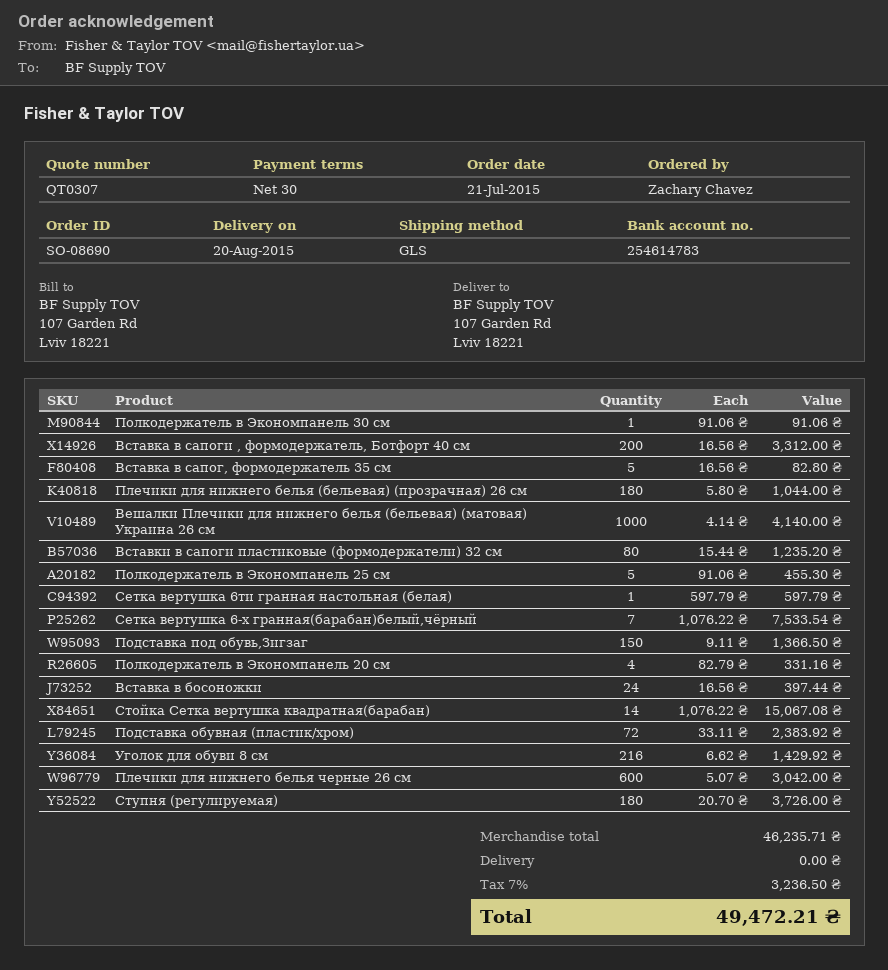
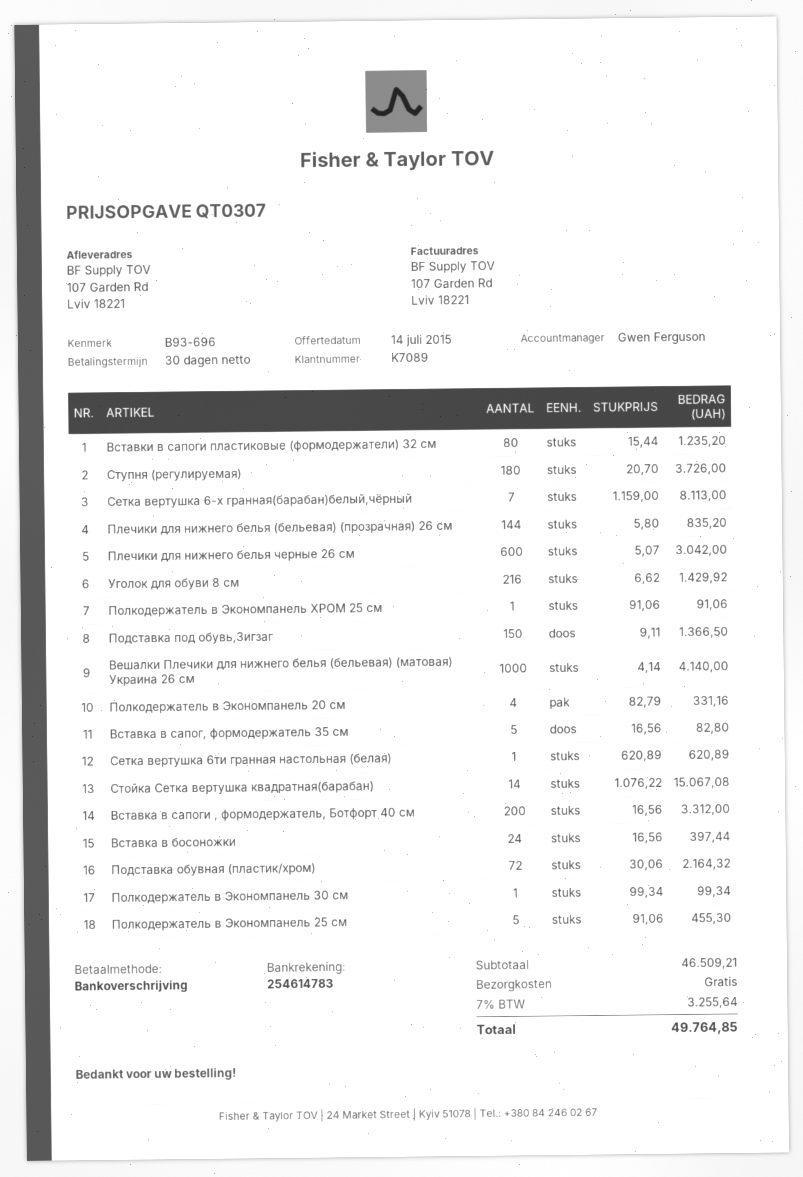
Полкодержатель в Экономпанель 30 см: 1 x 91.06 = 91.06 -> 1 x 99.34 = 99.34
Плечики для нижнего белья (бельевая) (прозрачная) 26 см: 180 x 5.80 = 1044.00 -> 144 x 5.80 = 835.20
Сетка вертушка 6ти гранная настольная (белая): 1 x 597.79 = 597.79 -> 1 x 620.89 = 620.89
Сетка вертушка 6-х гранная(барабан)белый,чёрный: 7 x 1076.22 = 7533.54 -> 7 x 1159.00 = 8113.00
Подставка обувная (пластик/хром): 72 x 33.11 = 2383.92 -> 72 x 30.06 = 2164.32
Полкодержатель в Экономпанель ХРОМ 25 см: none -> 1 x 91.06 = 91.06
subtotal: 46235.71 -> 46509.21
tax: 7% = 3236.50 -> 7% = 3255.64
total: 49472.21 -> 49764.85

